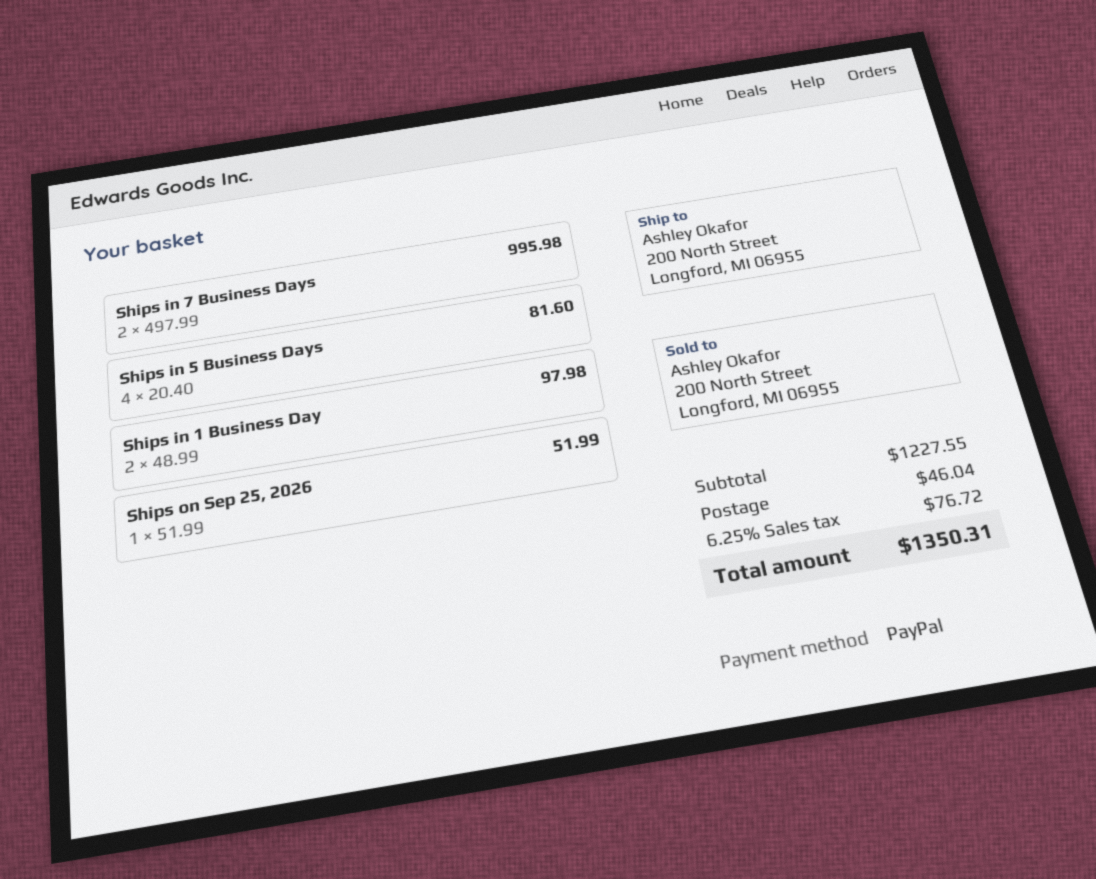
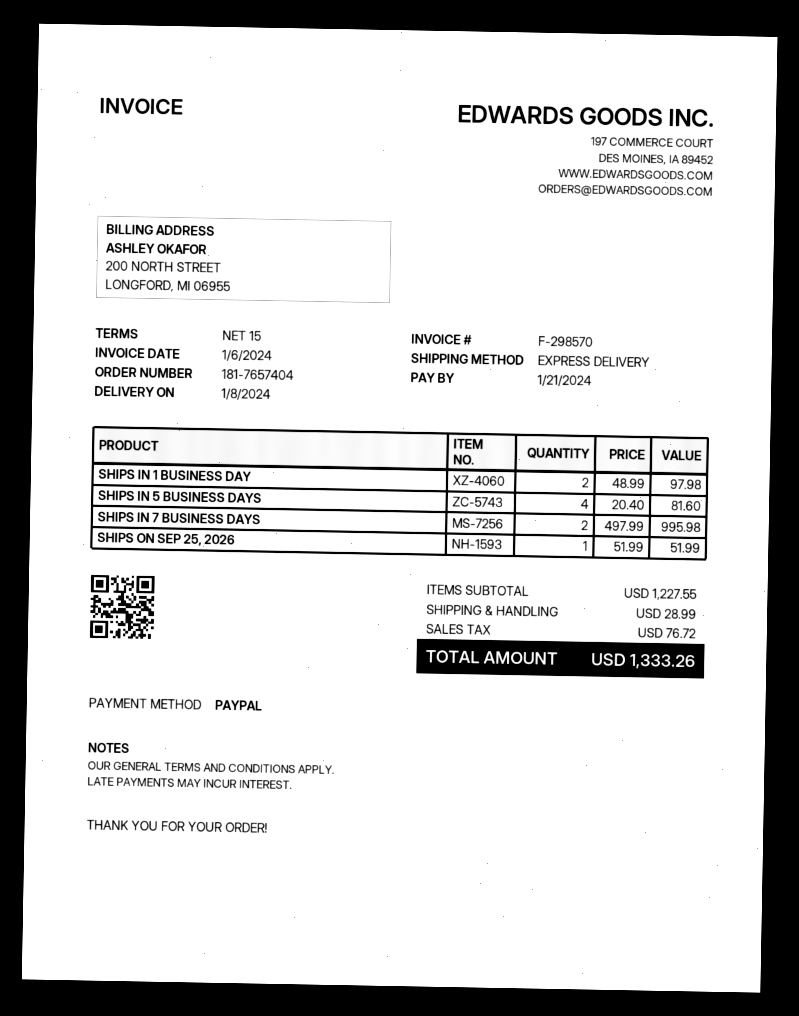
shipping: 46.04 -> 28.99
total: 1350.31 -> 1333.26

